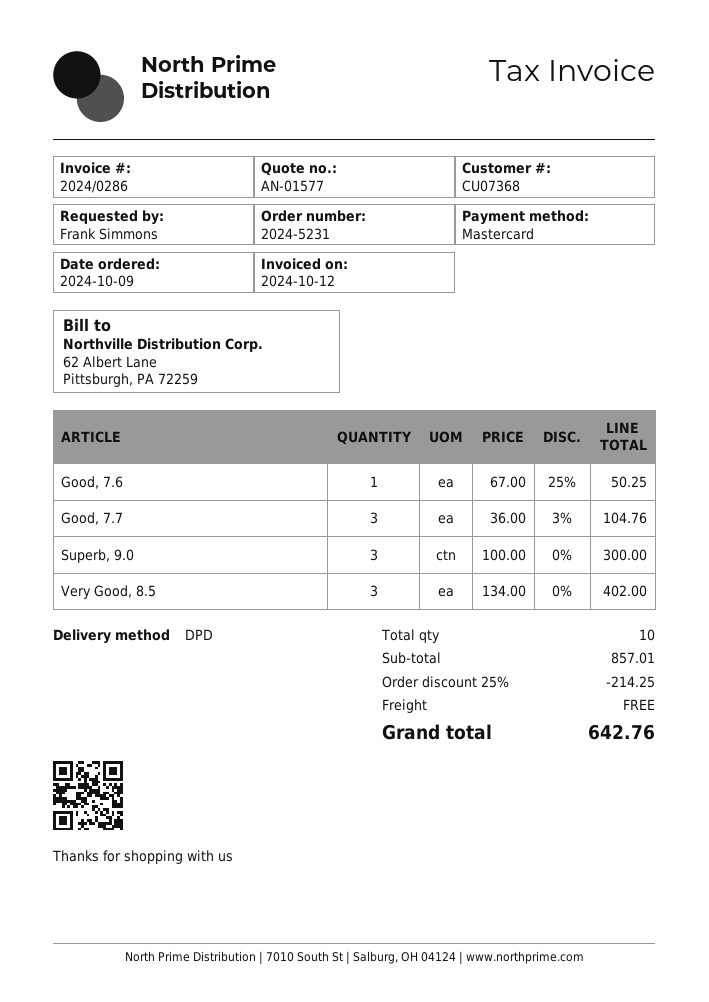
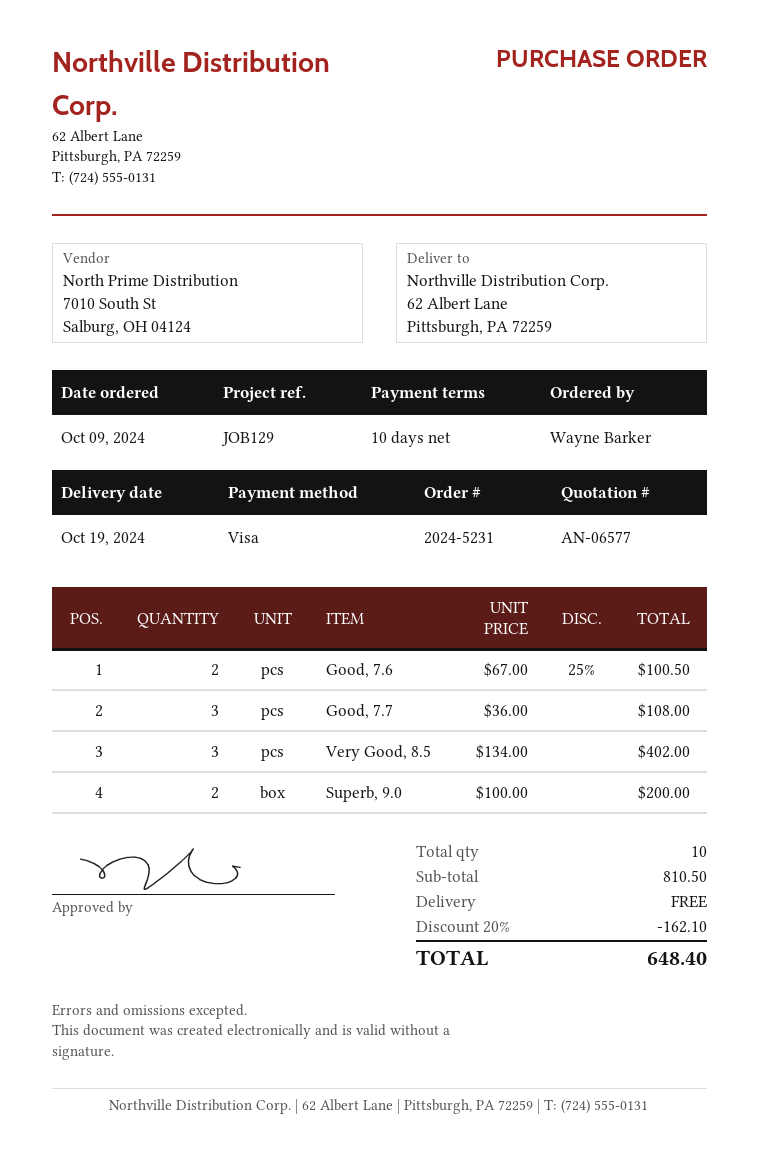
quote number: AN-01577 -> AN-06577
ordered by: Frank Simmons -> Wayne Barker
payment method: Mastercard -> Visa
Good, 7.6: 1 x 67.00 - 25% = 50.25 -> 2 x 67.00 - 25% = 100.50
Good, 7.7: 3 x 36.00 - 3% = 104.76 -> 3 x 36.00 = 108.00
Superb, 9.0: 3 x 100.00 = 300.00 -> 2 x 100.00 = 200.00
subtotal: 857.01 -> 810.50
discount: 25% = 214.25 -> 20% = 162.10
total: 642.76 -> 648.40

